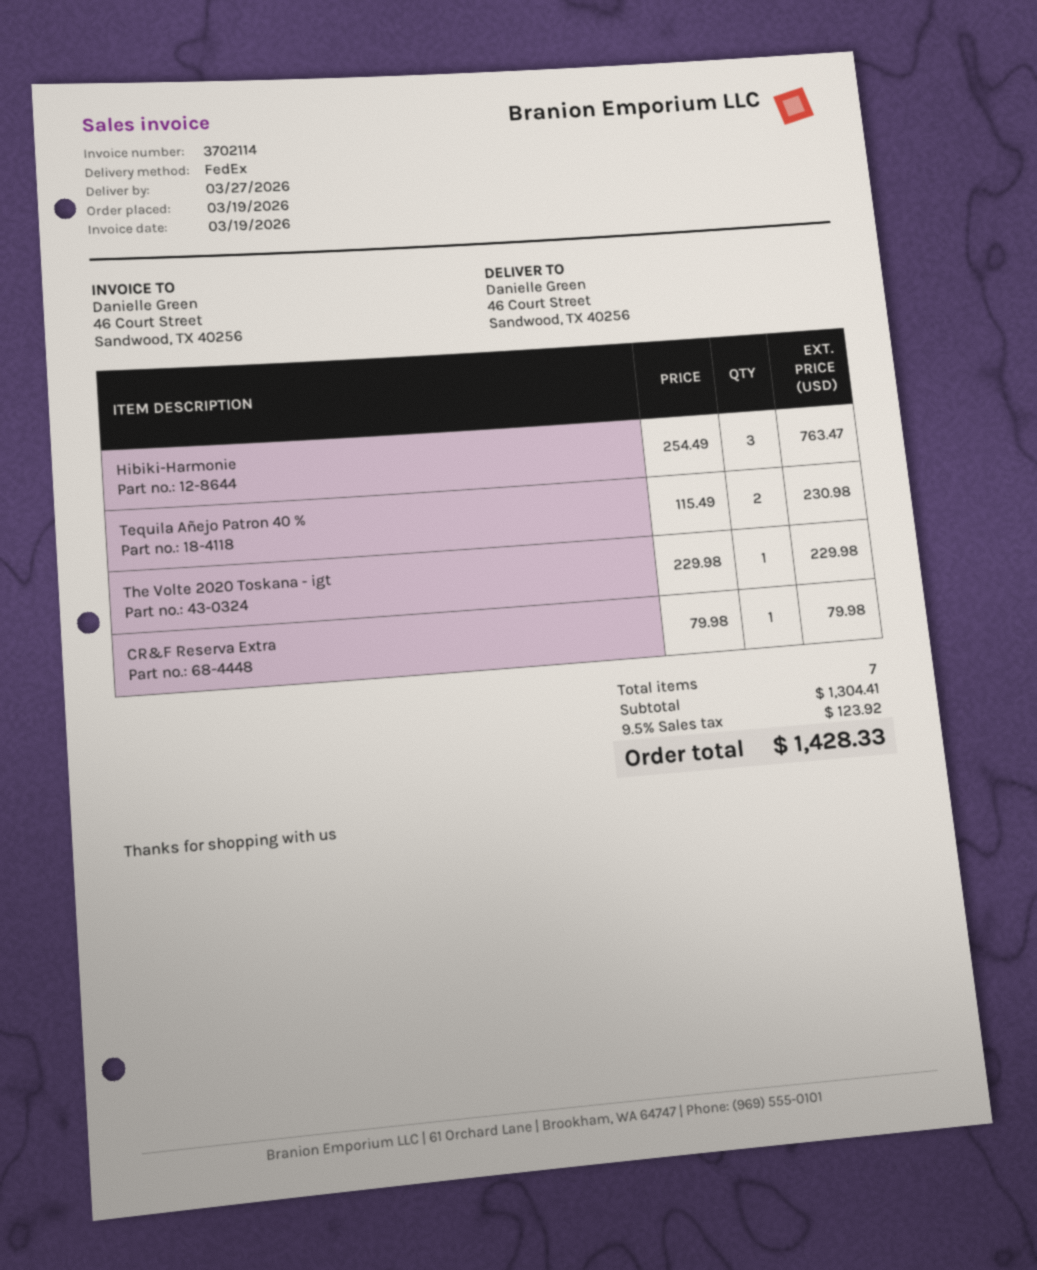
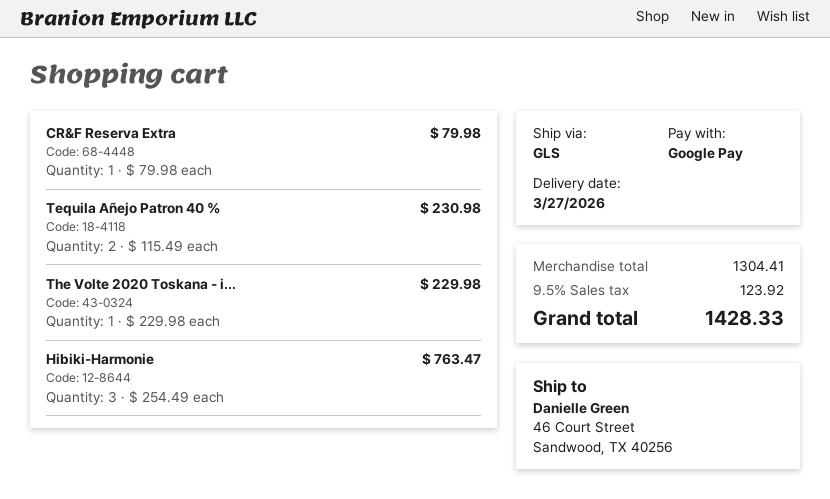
shipping method: FedEx -> GLS

